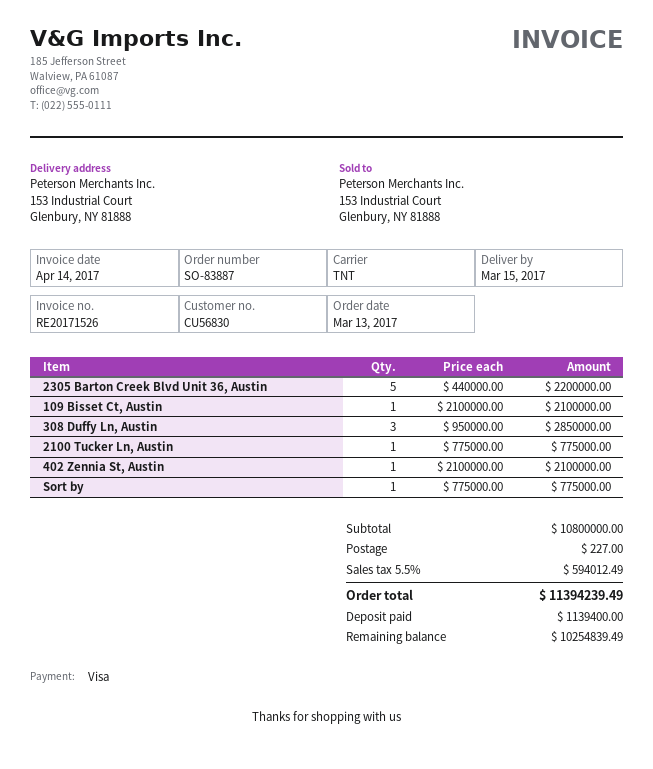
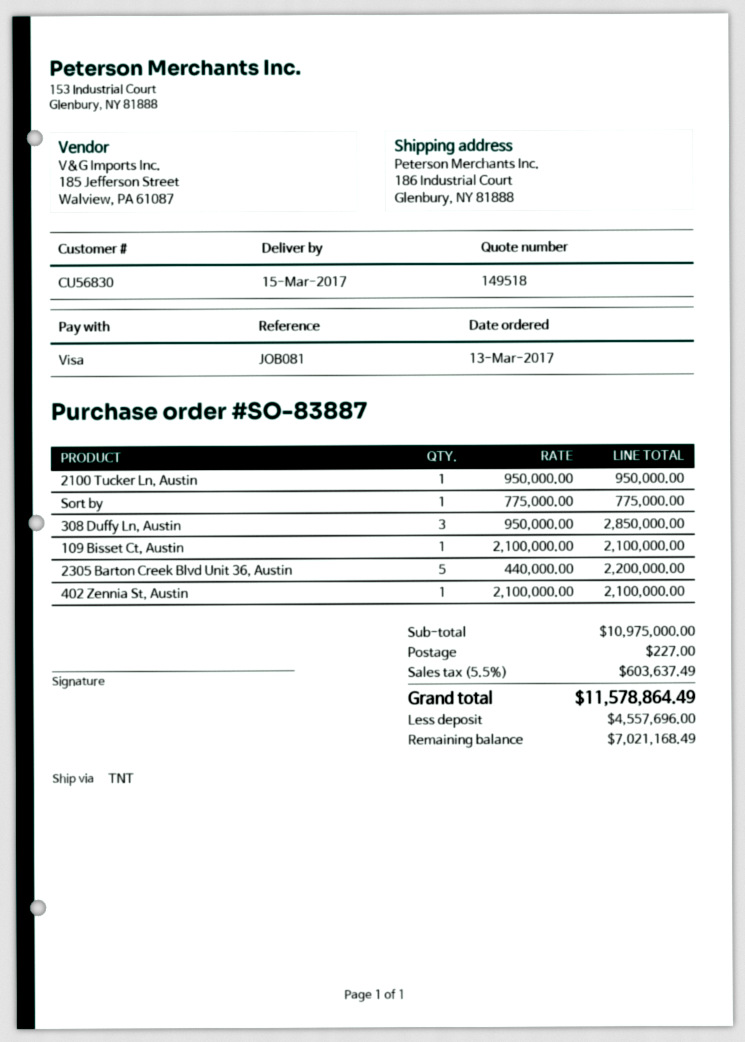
ship to: 153 Industrial Court, Glenbury, NY 81888 -> 186 Industrial Court, Glenbury, NY 81888
2100 Tucker Ln, Austin: 1 x 775000.00 = 775000.00 -> 1 x 950000.00 = 950000.00
subtotal: 10800000.00 -> 10975000.00
tax: 5.5% = 594012.49 -> 5.5% = 603637.49
total: 11394239.49 -> 11578864.49
deposit: 1139400.00 -> 4557696.00
balance: 10254839.49 -> 7021168.49

